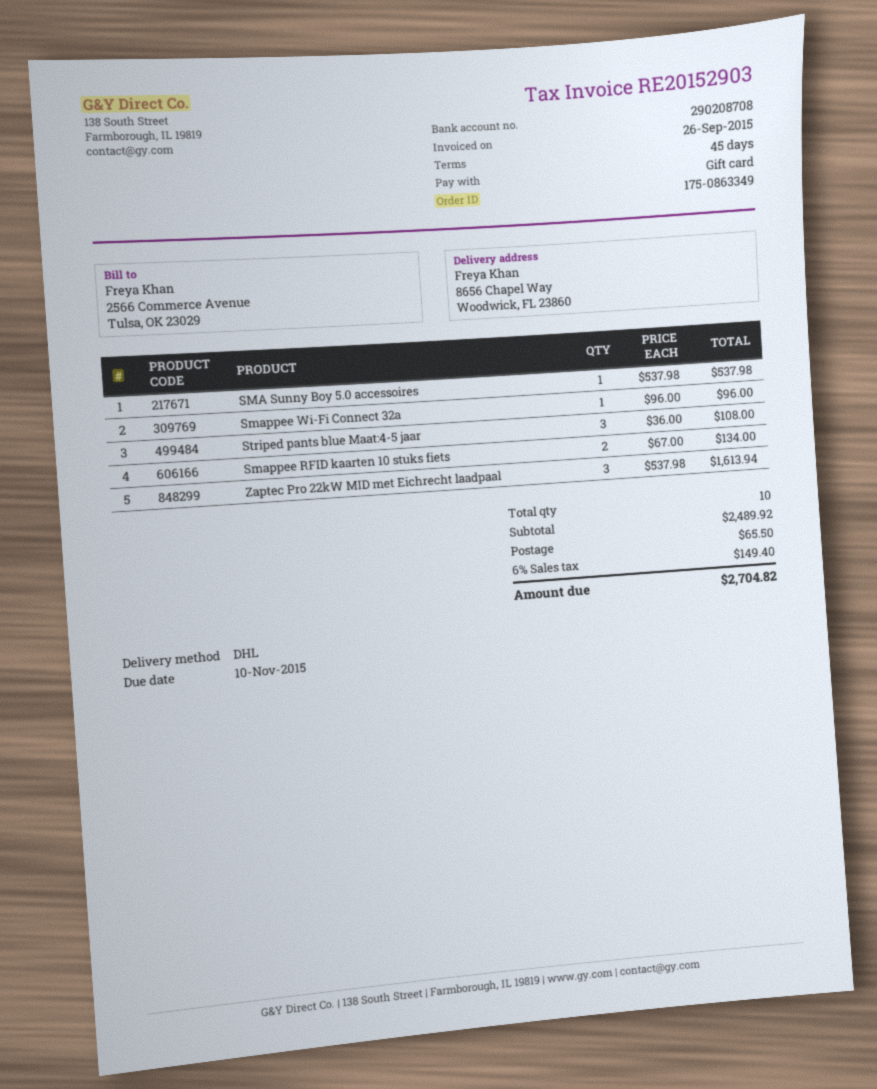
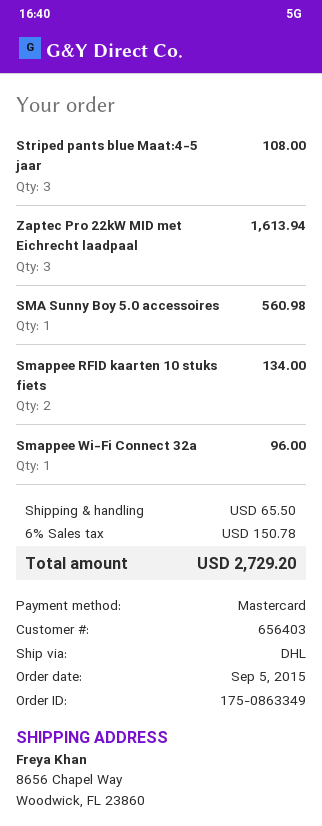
payment method: gift card -> Mastercard
SMA Sunny Boy 5.0 accessoires: 1 for 537.98 -> 1 for 560.98
tax: 6% = 149.40 -> 6% = 150.78
total: 2704.82 -> 2729.20

